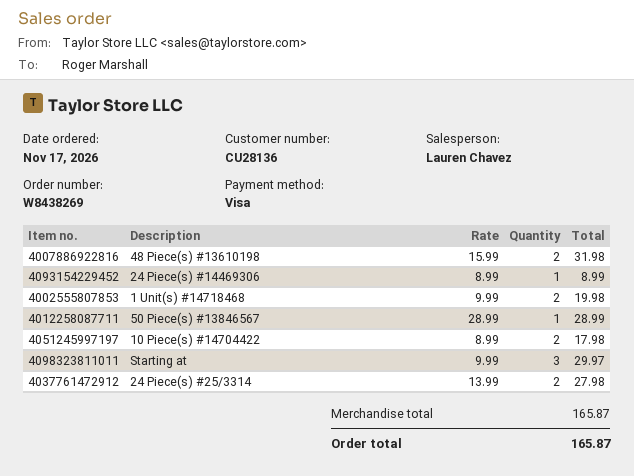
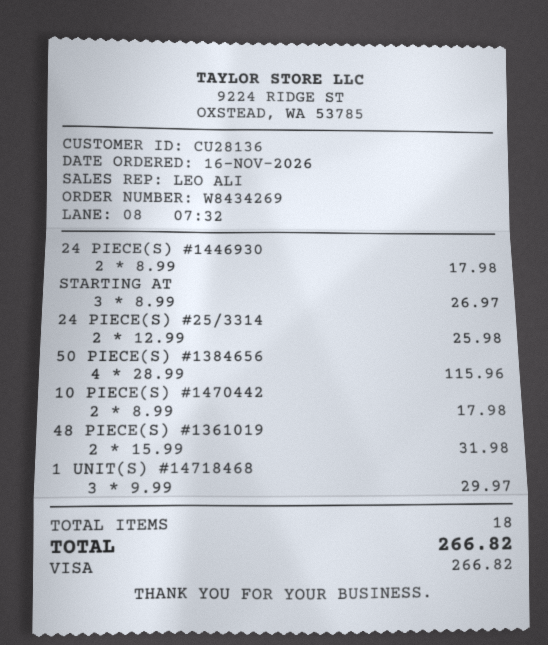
order number: W8438269 -> W8434269
order date: 2026-11-17 -> 2026-11-16
sales rep: Lauren Chavez -> LEO ALI
24 Piece(s) #14469306: 1 x 8.99 = 8.99 -> 2 x 8.99 = 17.98
1 Unit(s) #14718468: 2 x 9.99 = 19.98 -> 3 x 9.99 = 29.97
50 Piece(s) #13846567: 1 x 28.99 = 28.99 -> 4 x 28.99 = 115.96
Starting at: 3 x 9.99 = 29.97 -> 3 x 8.99 = 26.97
24 Piece(s) #25/3314: 2 x 13.99 = 27.98 -> 2 x 12.99 = 25.98
total: 165.87 -> 266.82

